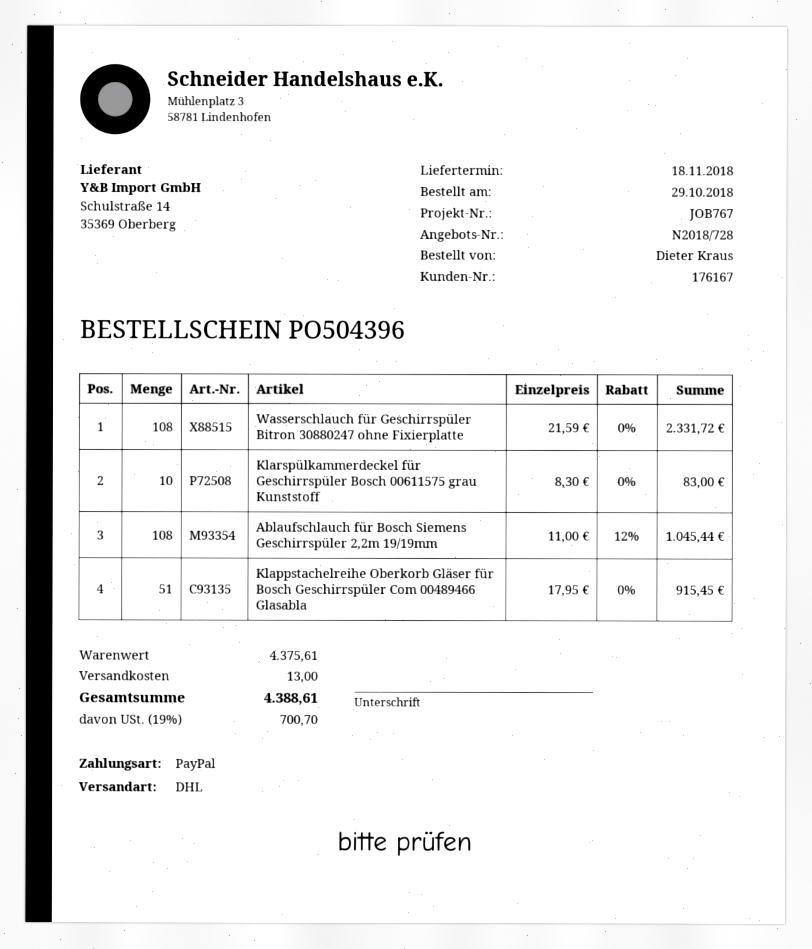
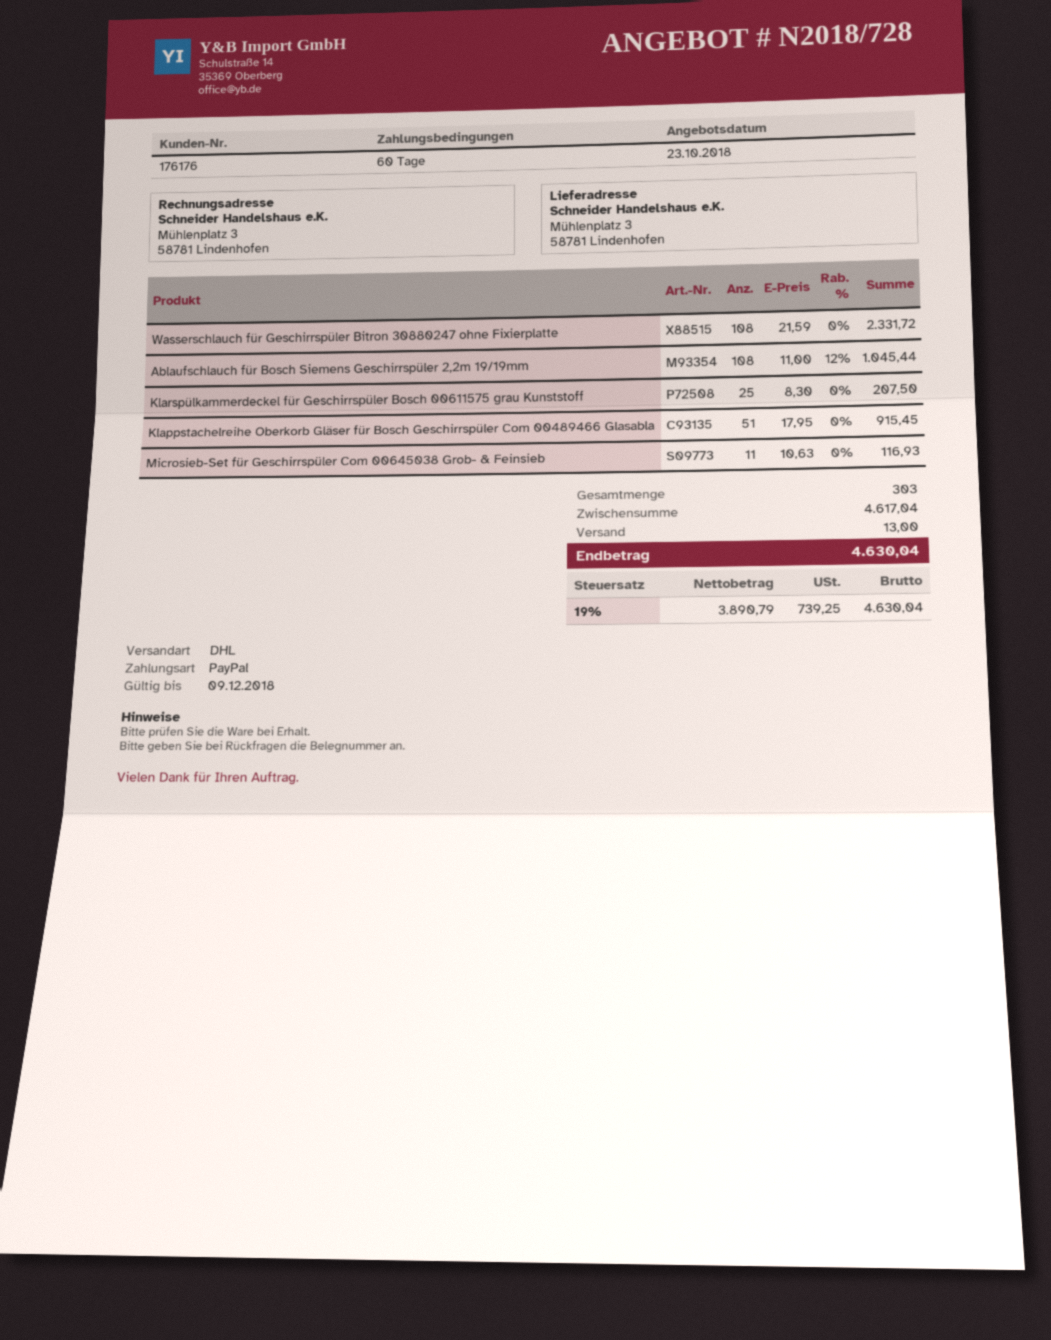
customer number: 176167 -> 176176
Klarspülkammerdeckel für Geschirrspüler Bosch 00611575 grau Kunststoff: 10 x 8.30 = 83.00 -> 25 x 8.30 = 207.50
Microsieb-Set für Geschirrspüler Com 00645038 Grob- & Feinsieb: none -> 11 x 10.63 = 116.93
subtotal: 4375.61 -> 4617.04
tax: 19% = 700.70 -> 19% = 739.25
total: 4388.61 -> 4630.04

